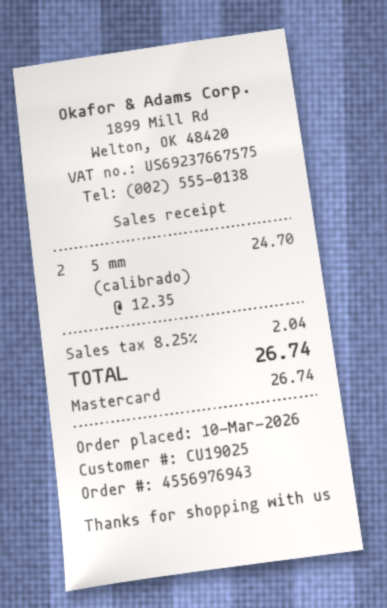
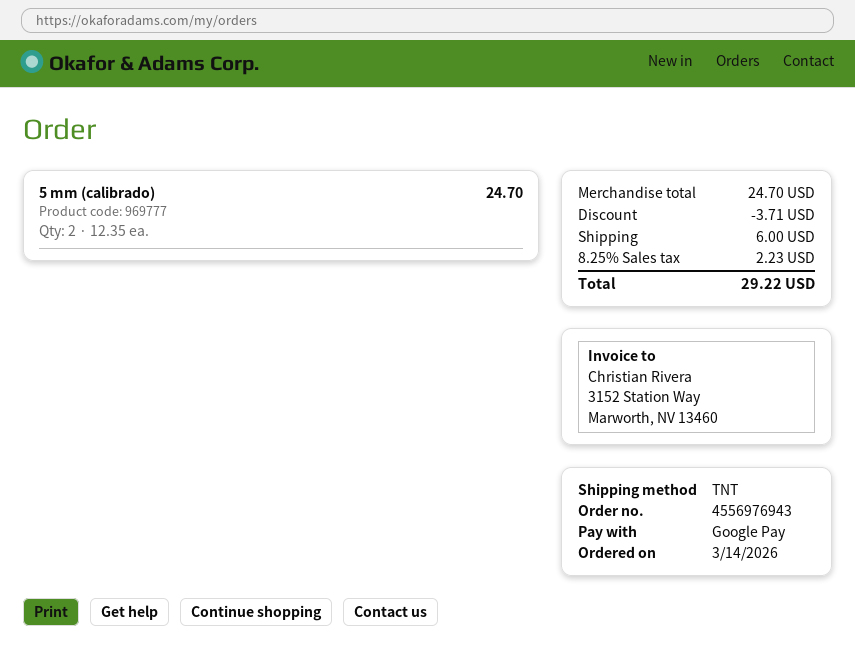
order date: 2026-03-10 -> 2026-03-14
payment method: Mastercard -> Google Pay
discount: none -> 3.71
shipping: none -> 6.00
tax: 8.25% = 2.04 -> 8.25% = 2.23
total: 26.74 -> 29.22

